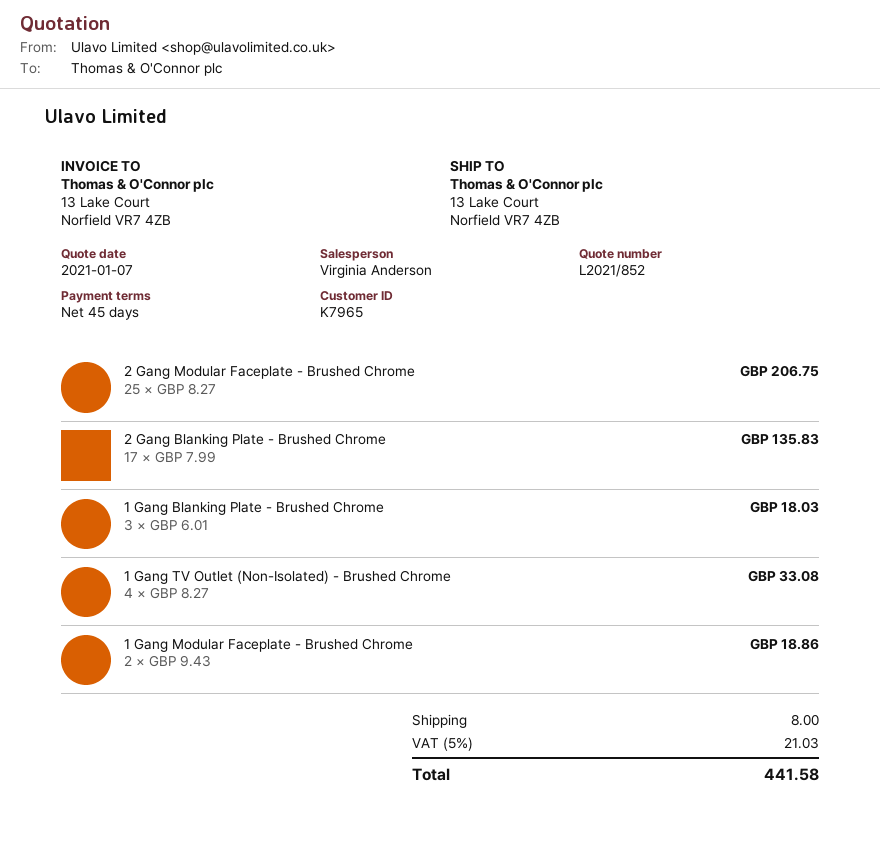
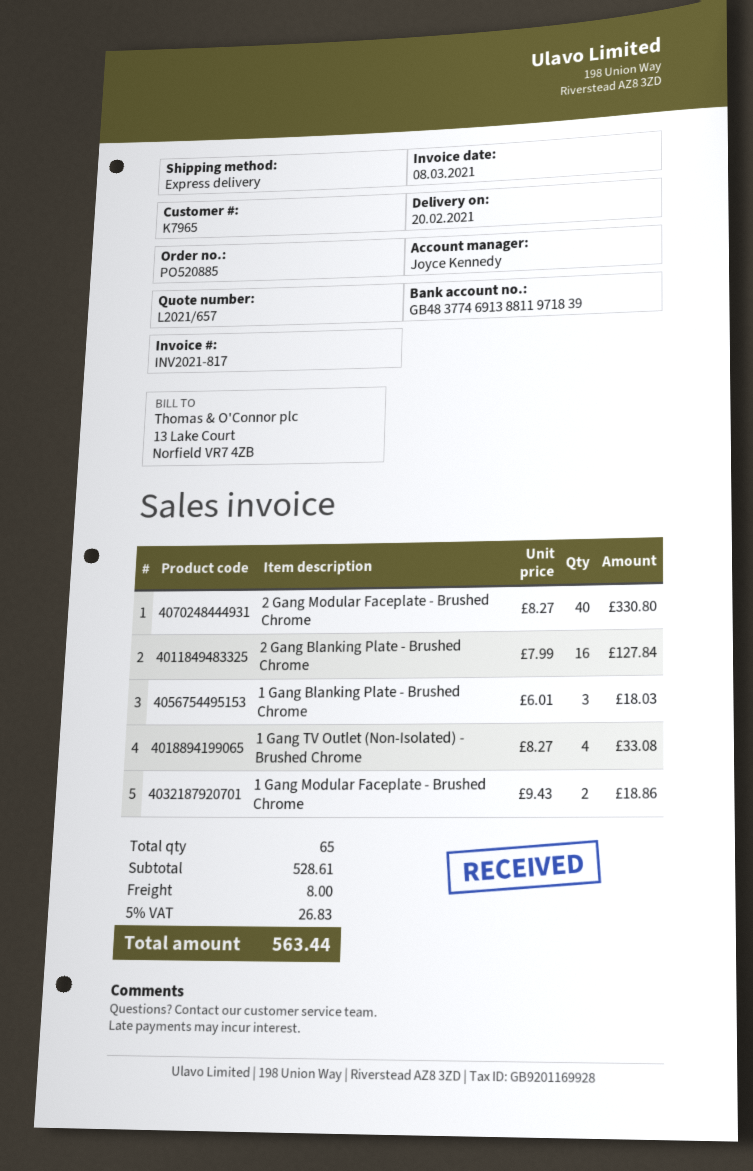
quote number: L2021/852 -> L2021/657
sales rep: Virginia Anderson -> Joyce Kennedy
2 Gang Modular Faceplate - Brushed Chrome: 25 x 8.27 = 206.75 -> 40 x 8.27 = 330.80
2 Gang Blanking Plate - Brushed Chrome: 17 x 7.99 = 135.83 -> 16 x 7.99 = 127.84
tax: 5% = 21.03 -> 5% = 26.83
total: 441.58 -> 563.44

